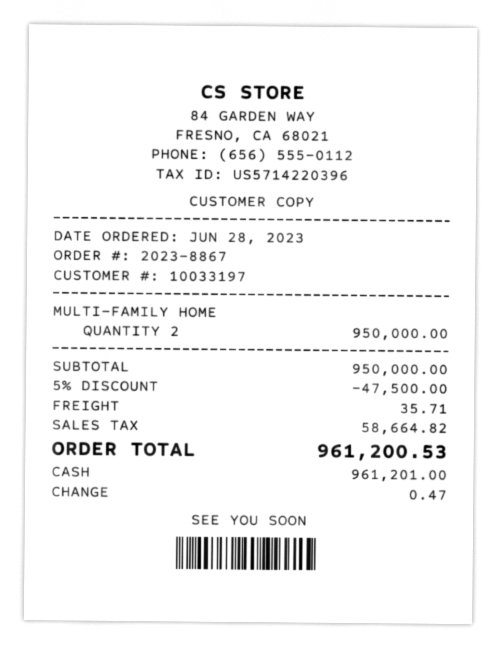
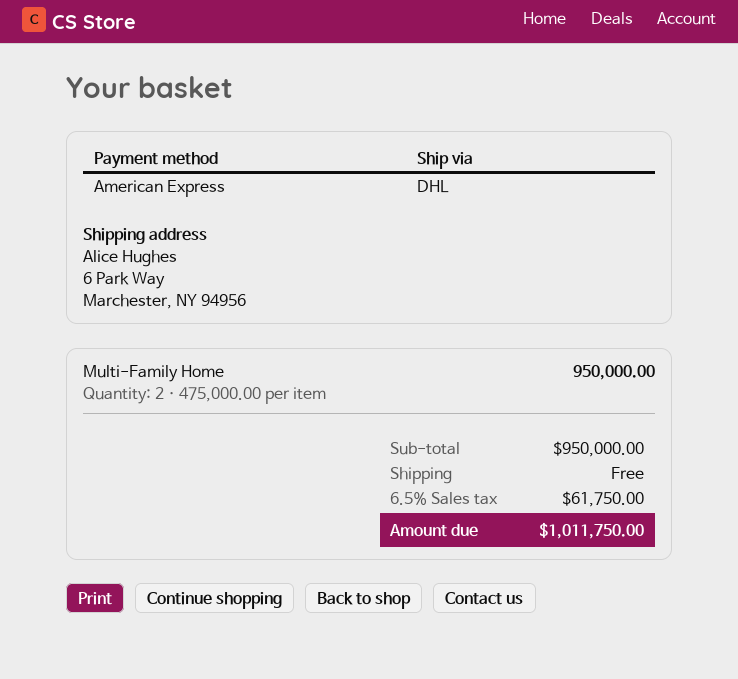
payment method: cash -> American Express
discount: 5% = 47500.00 -> none
shipping: 35.71 -> 0.00
tax: 58664.82 -> 61750.00
total: 961200.53 -> 1011750.00

